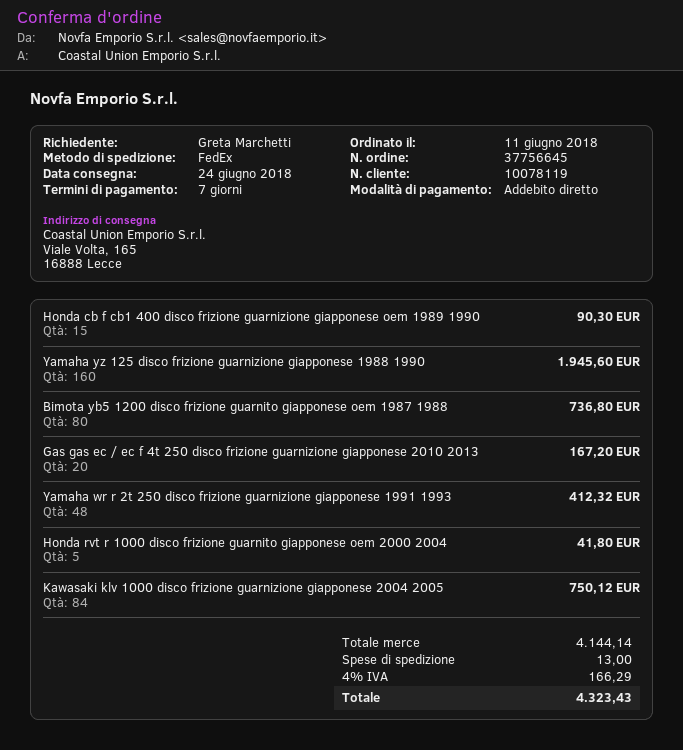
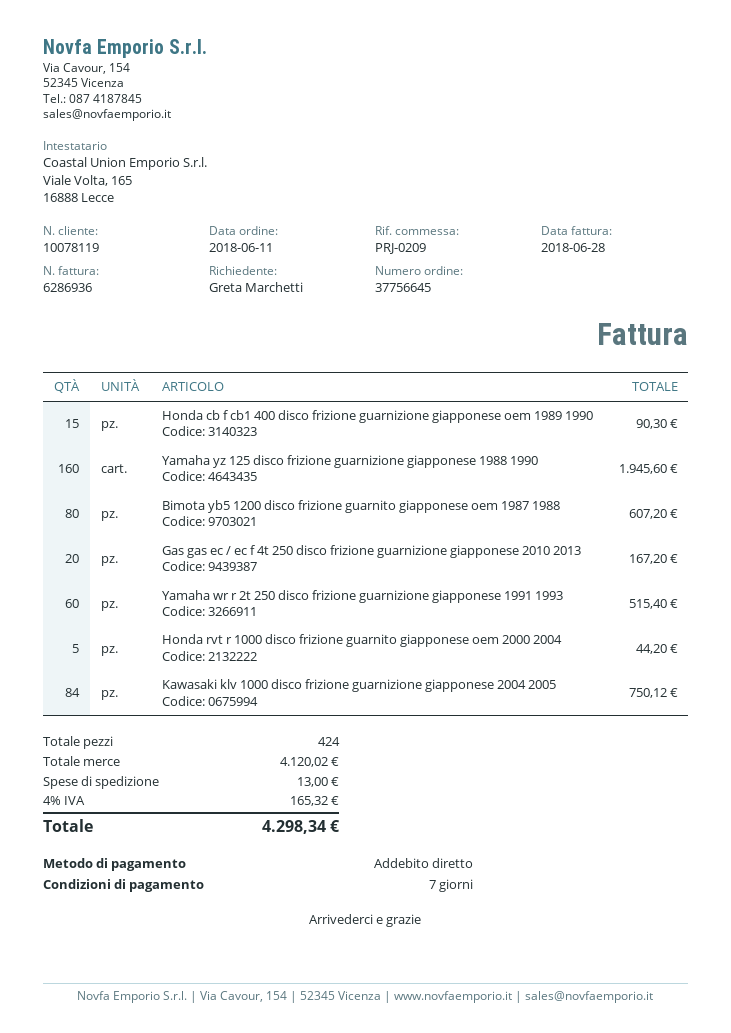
Bimota yb5 1200 disco frizione guarnito giapponese oem 1987 1988: 80 for 736.80 -> 80 for 607.20
Yamaha wr r 2t 250 disco frizione guarnizione giapponese 1991 1993: 48 for 412.32 -> 60 for 515.40
Honda rvt r 1000 disco frizione guarnito giapponese oem 2000 2004: 5 for 41.80 -> 5 for 44.20
subtotal: 4144.14 -> 4120.02
tax: 4% = 166.29 -> 4% = 165.32
total: 4323.43 -> 4298.34

